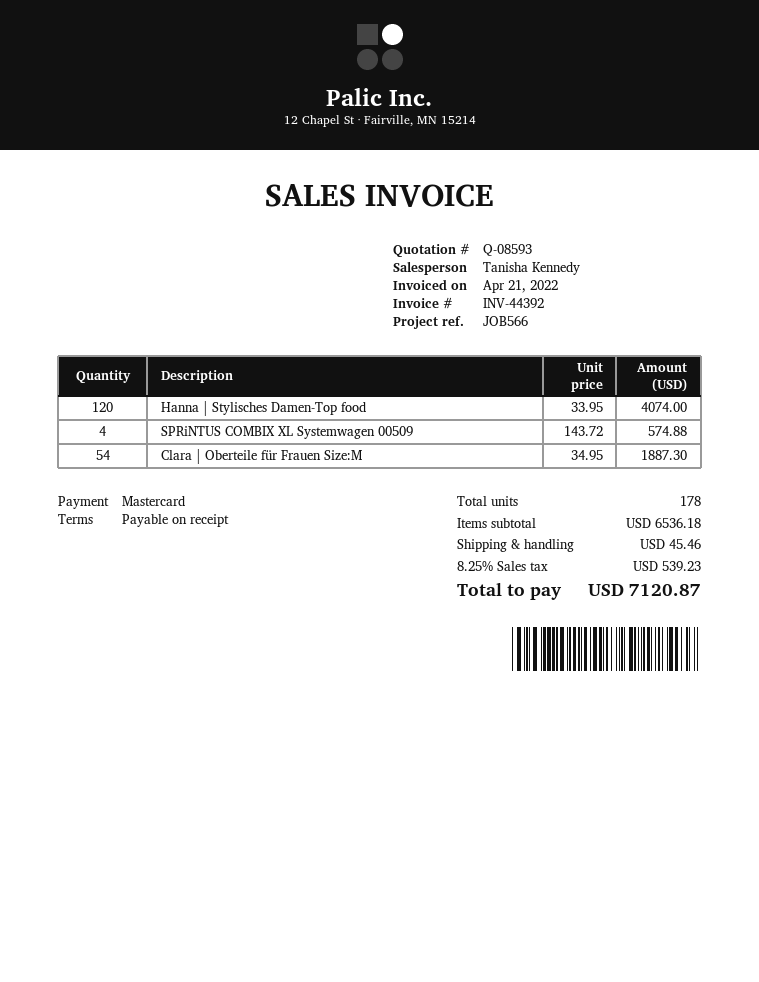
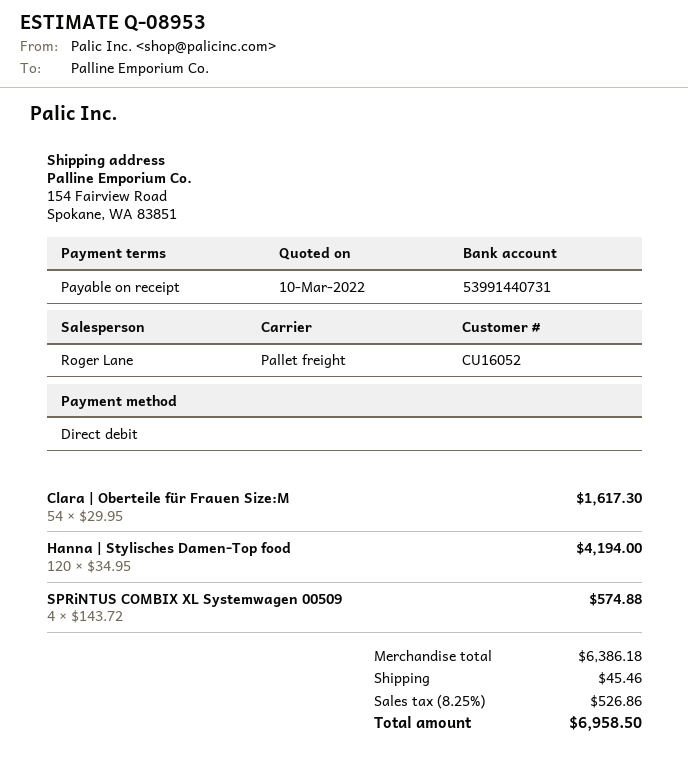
quote number: Q-08593 -> Q-08953
sales rep: Tanisha Kennedy -> Roger Lane
payment method: Mastercard -> direct debit
Hanna | Stylisches Damen-Top food: 120 x 33.95 = 4074.00 -> 120 x 34.95 = 4194.00
Clara | Oberteile für Frauen Size:M: 54 x 34.95 = 1887.30 -> 54 x 29.95 = 1617.30
subtotal: 6536.18 -> 6386.18
tax: 8.25% = 539.23 -> 8.25% = 526.86
total: 7120.87 -> 6958.50

